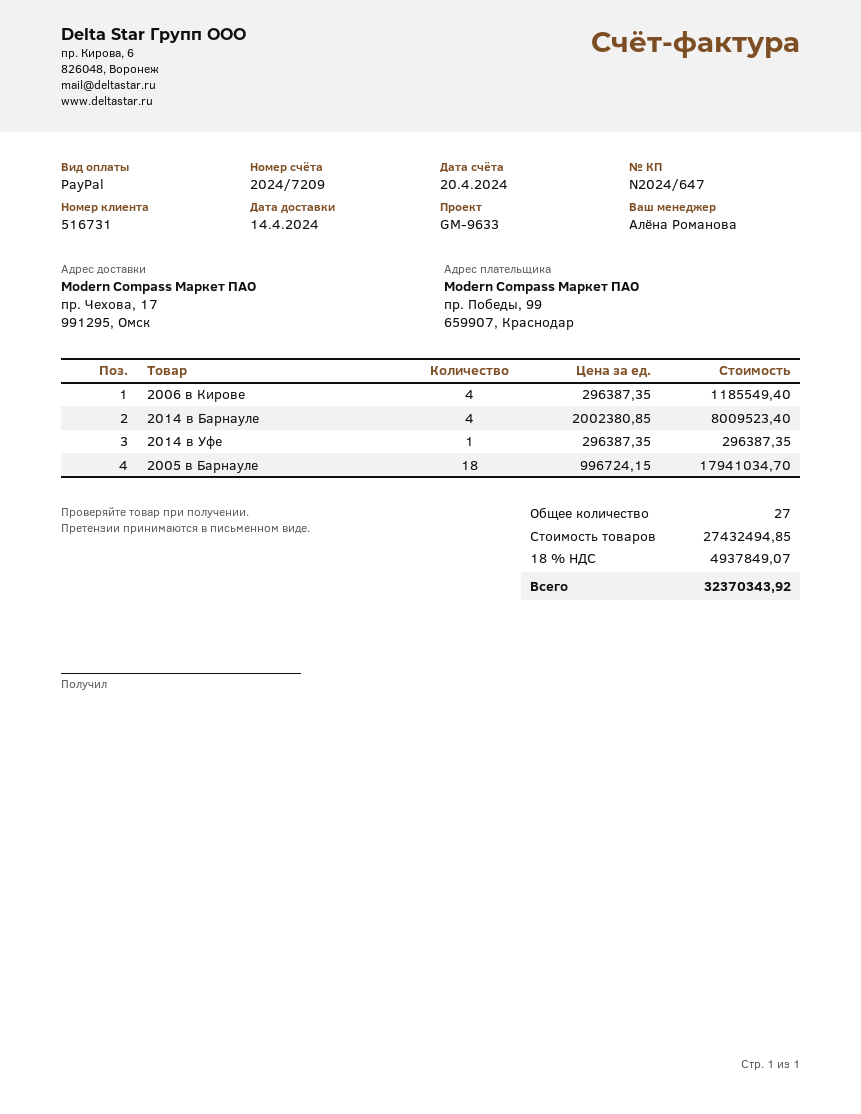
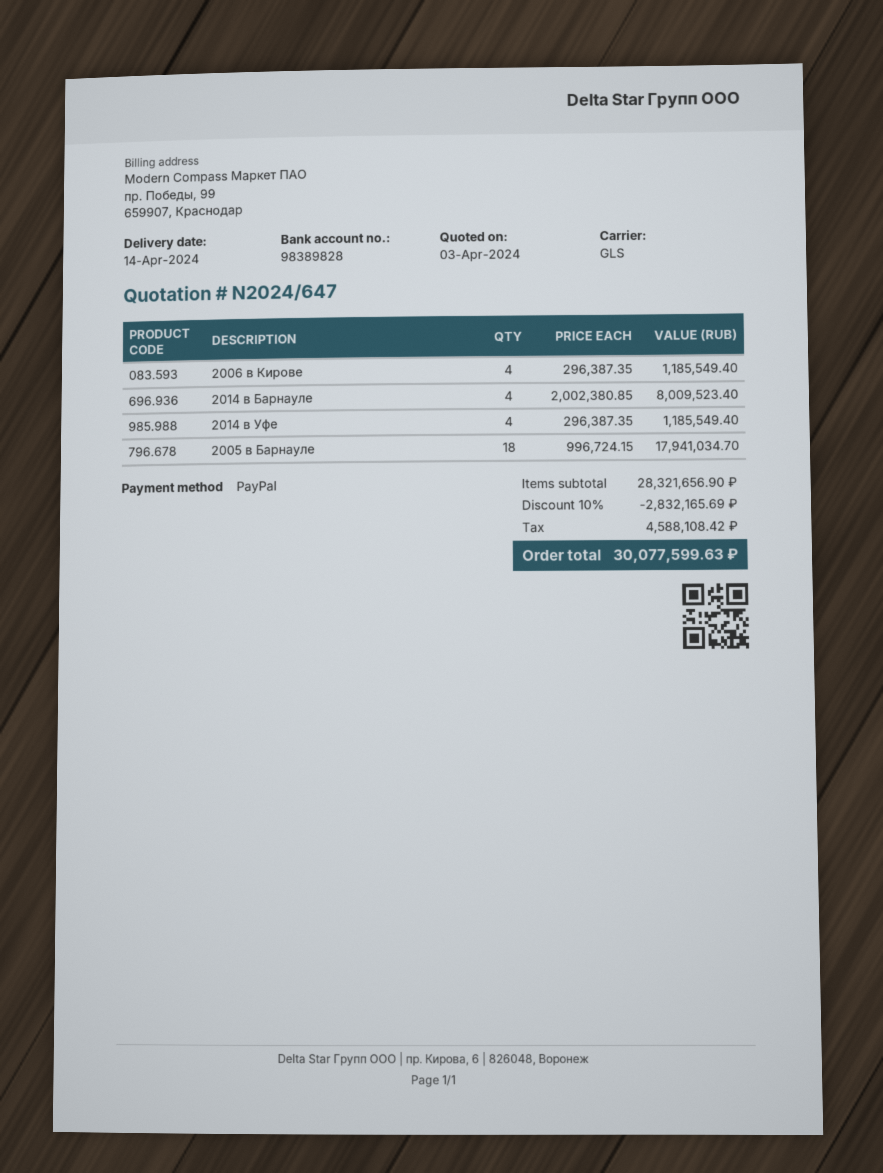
2014 в Уфе: 1 x 296387.35 = 296387.35 -> 4 x 296387.35 = 1185549.40
subtotal: 27432494.85 -> 28321656.90
discount: none -> 10% = 2832165.69
tax: 4937849.07 -> 4588108.42
total: 32370343.92 -> 30077599.63

